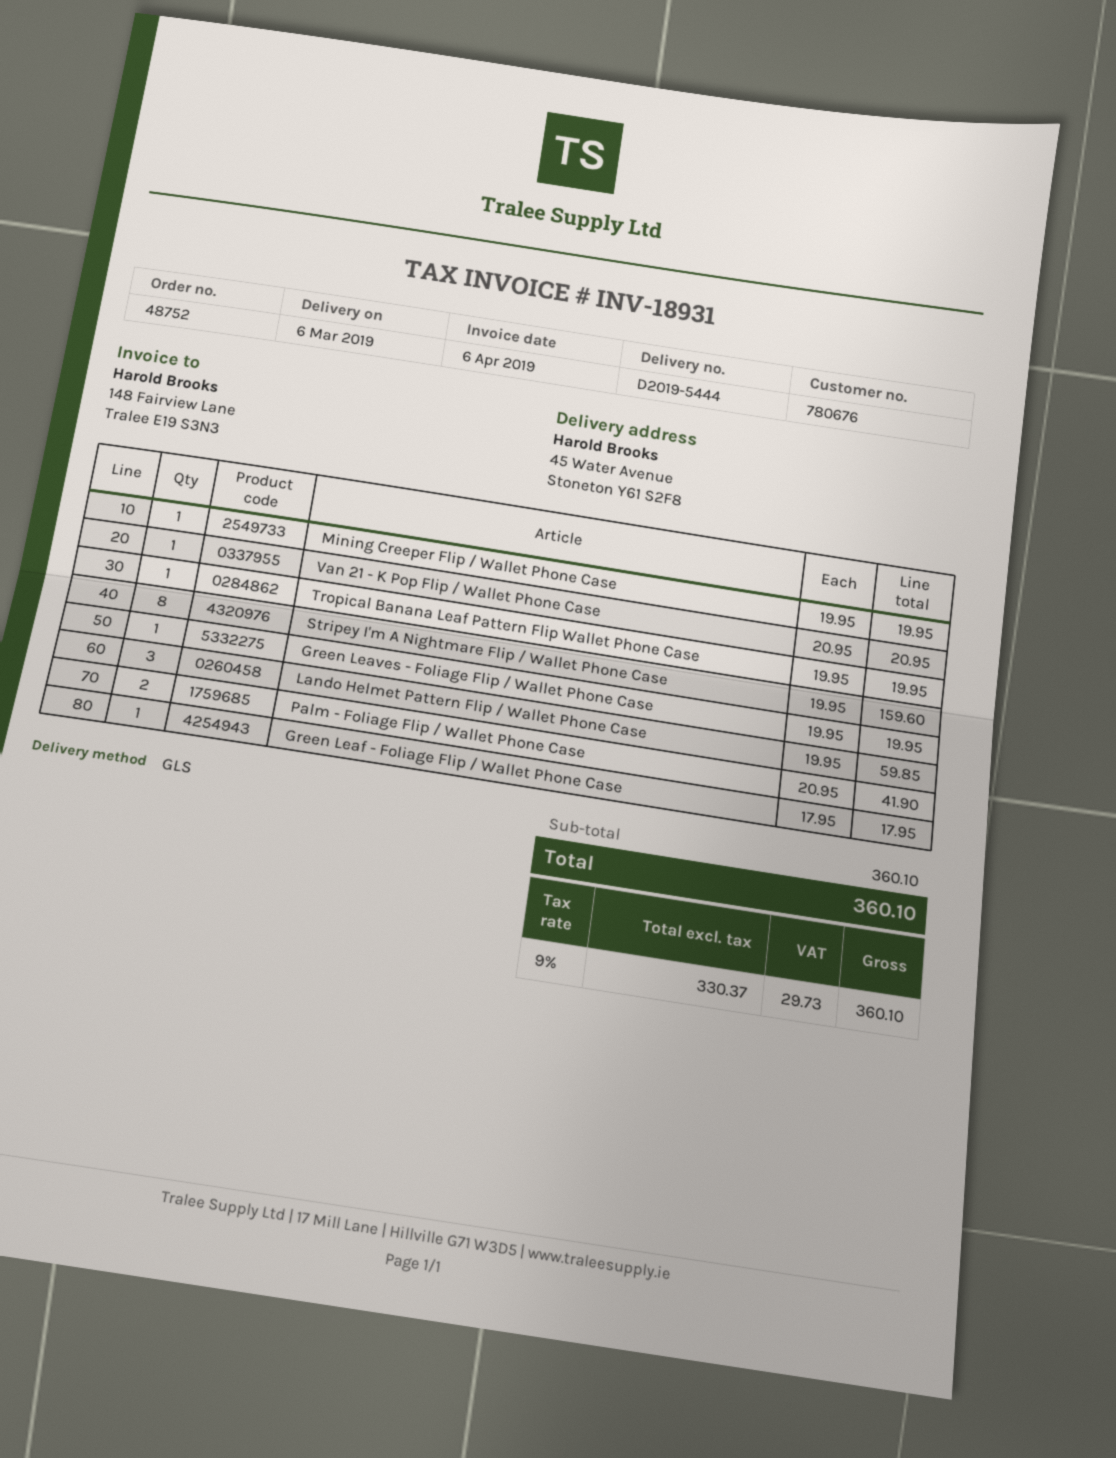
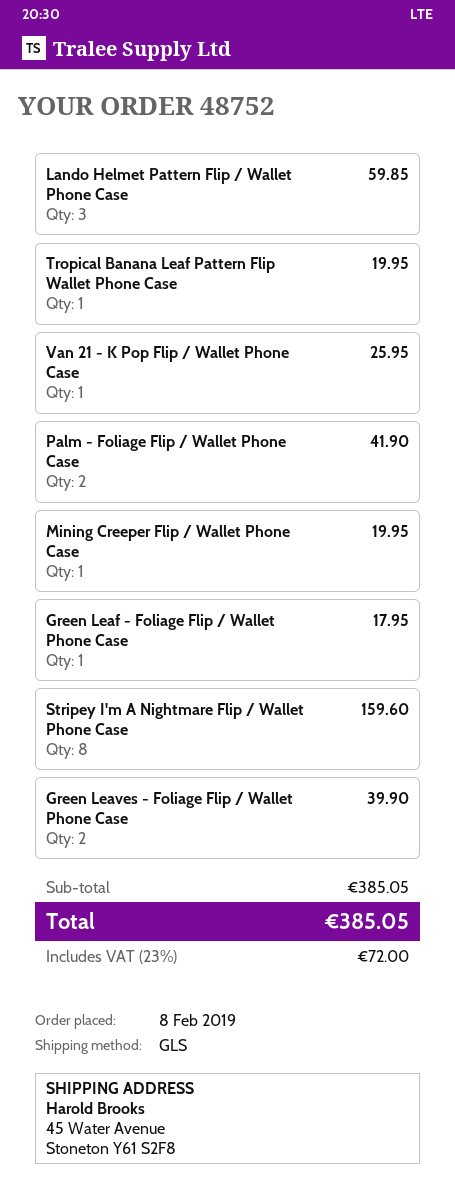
Van 21 - K Pop Flip / Wallet Phone Case: 1 for 20.95 -> 1 for 25.95
Green Leaves - Foliage Flip / Wallet Phone Case: 1 for 19.95 -> 2 for 39.90
subtotal: 360.10 -> 385.05
tax: 9% = 29.73 -> 23% = 72.00
total: 360.10 -> 385.05

